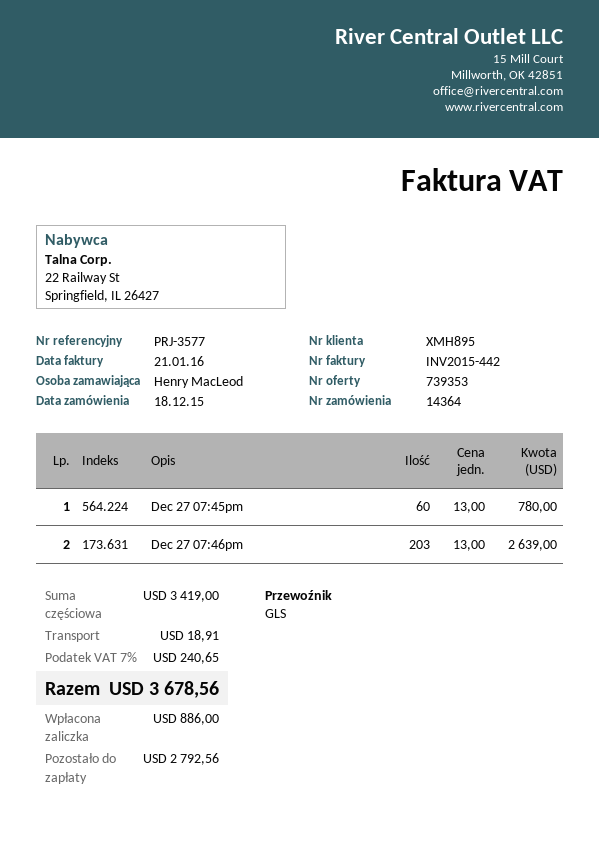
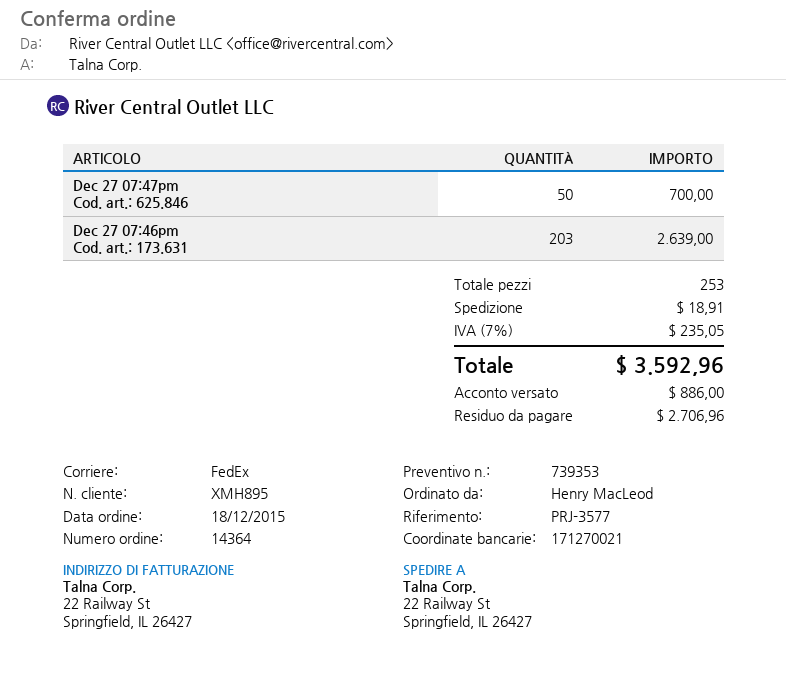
shipping method: GLS -> FedEx
Dec 27 07:45pm: 60 for 780.00 -> none
Dec 27 07:47pm: none -> 50 for 700.00
tax: 7% = 240.65 -> 7% = 235.05
total: 3678.56 -> 3592.96
balance: 2792.56 -> 2706.96

